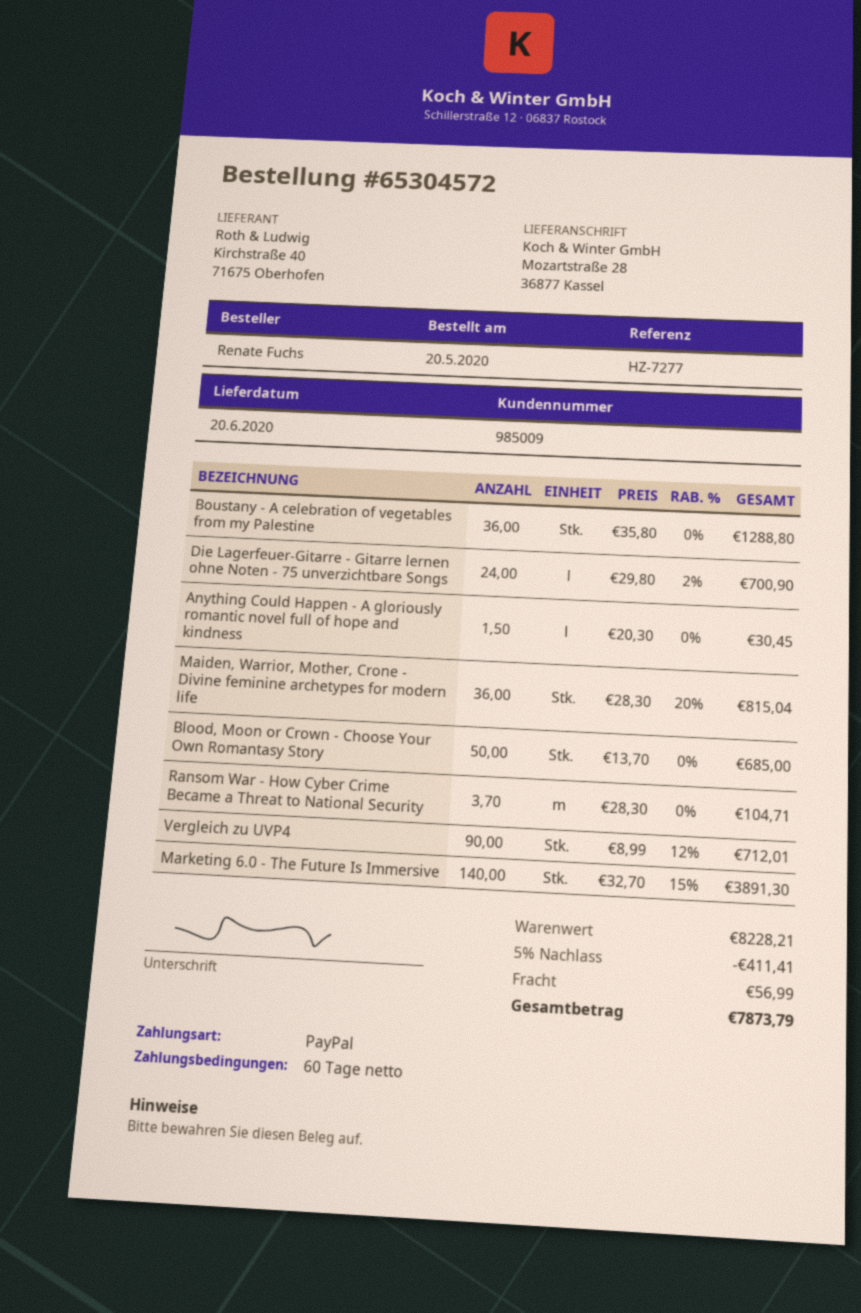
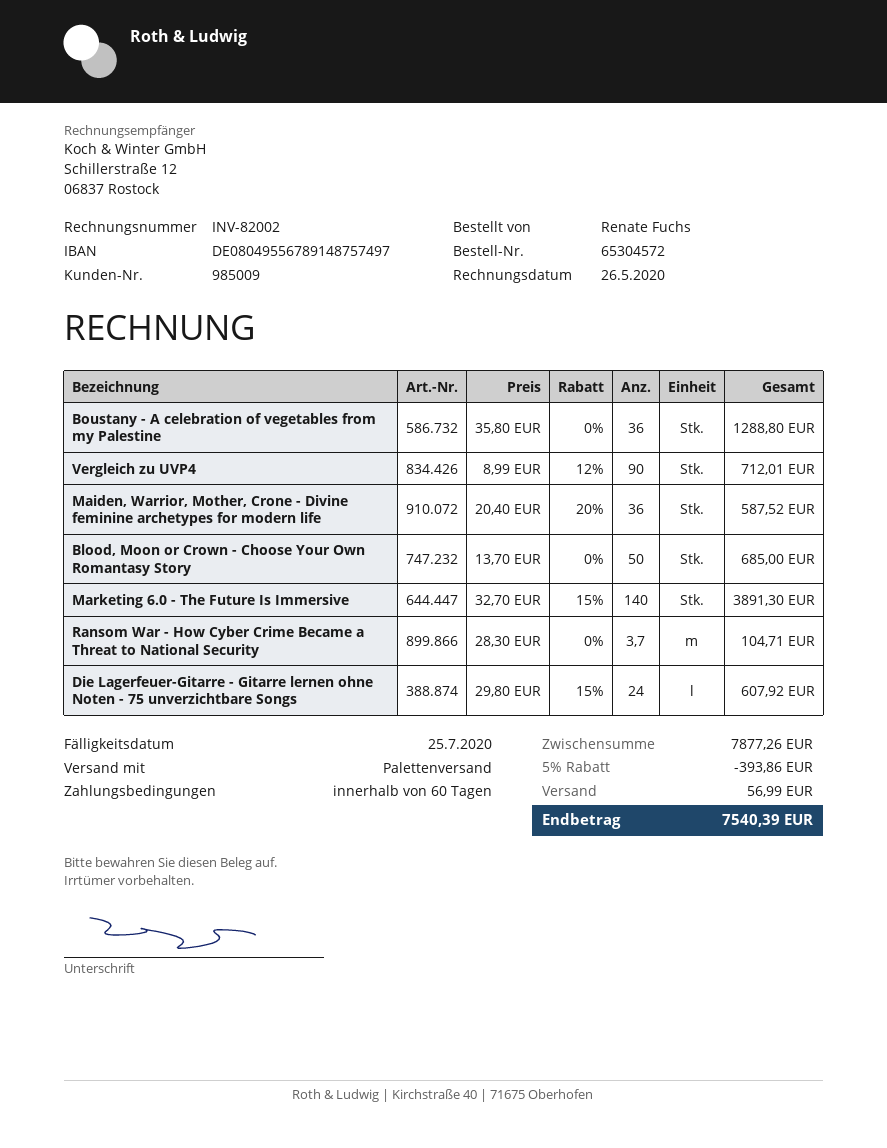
Die Lagerfeuer-Gitarre - Gitarre lernen ohne Noten - 75 unverzichtbare Songs: 24 x 29.80 - 2% = 700.90 -> 24 x 29.80 - 15% = 607.92
Anything Could Happen - A gloriously romantic novel full of hope and kindness: 1.5 x 20.30 = 30.45 -> none
Maiden, Warrior, Mother, Crone - Divine feminine archetypes for modern life: 36 x 28.30 - 20% = 815.04 -> 36 x 20.40 - 20% = 587.52
subtotal: 8228.21 -> 7877.26
discount: 5% = 411.41 -> 5% = 393.86
total: 7873.79 -> 7540.39

